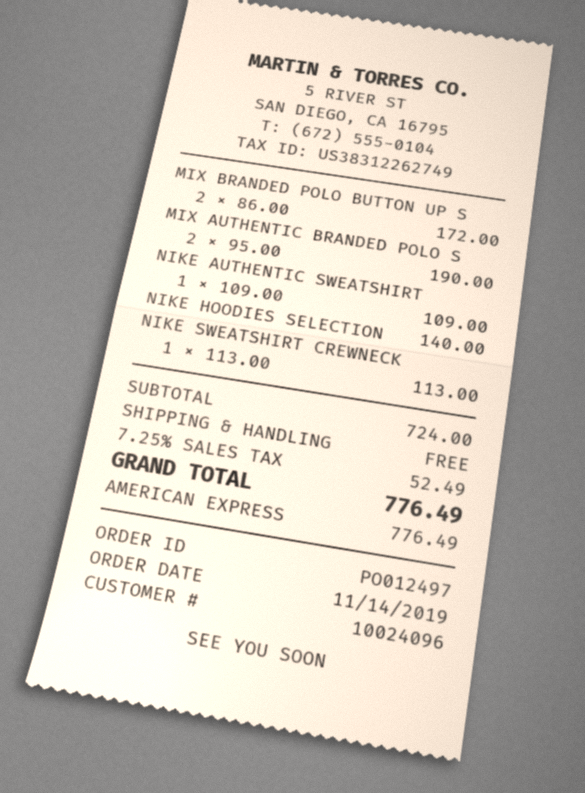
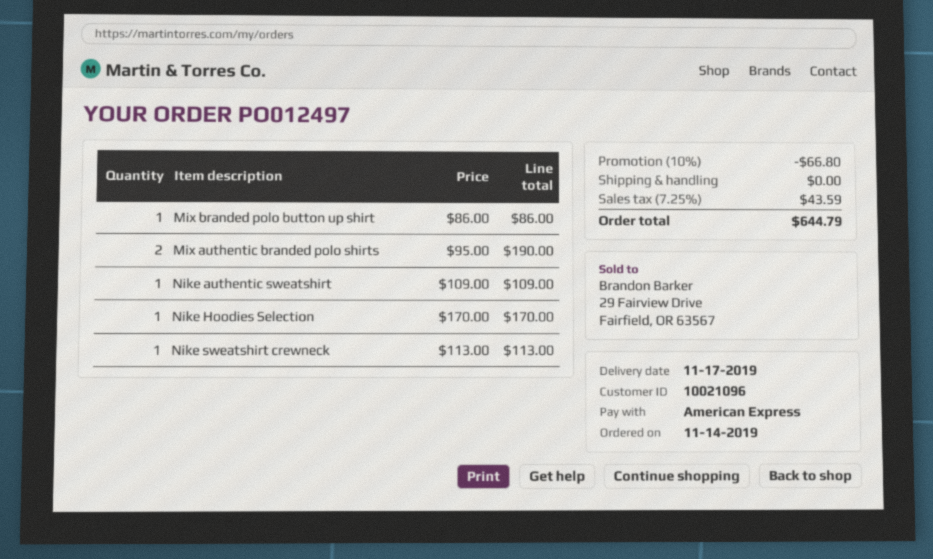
customer number: 10024096 -> 10021096
MIX BRANDED POLO BUTTON UP S: 2 x 86.00 = 172.00 -> 1 x 86.00 = 86.00
NIKE HOODIES SELECTION: 1 x 140.00 = 140.00 -> 1 x 170.00 = 170.00
discount: none -> 10% = 66.80
tax: 7.25% = 52.49 -> 7.25% = 43.59
total: 776.49 -> 644.79

